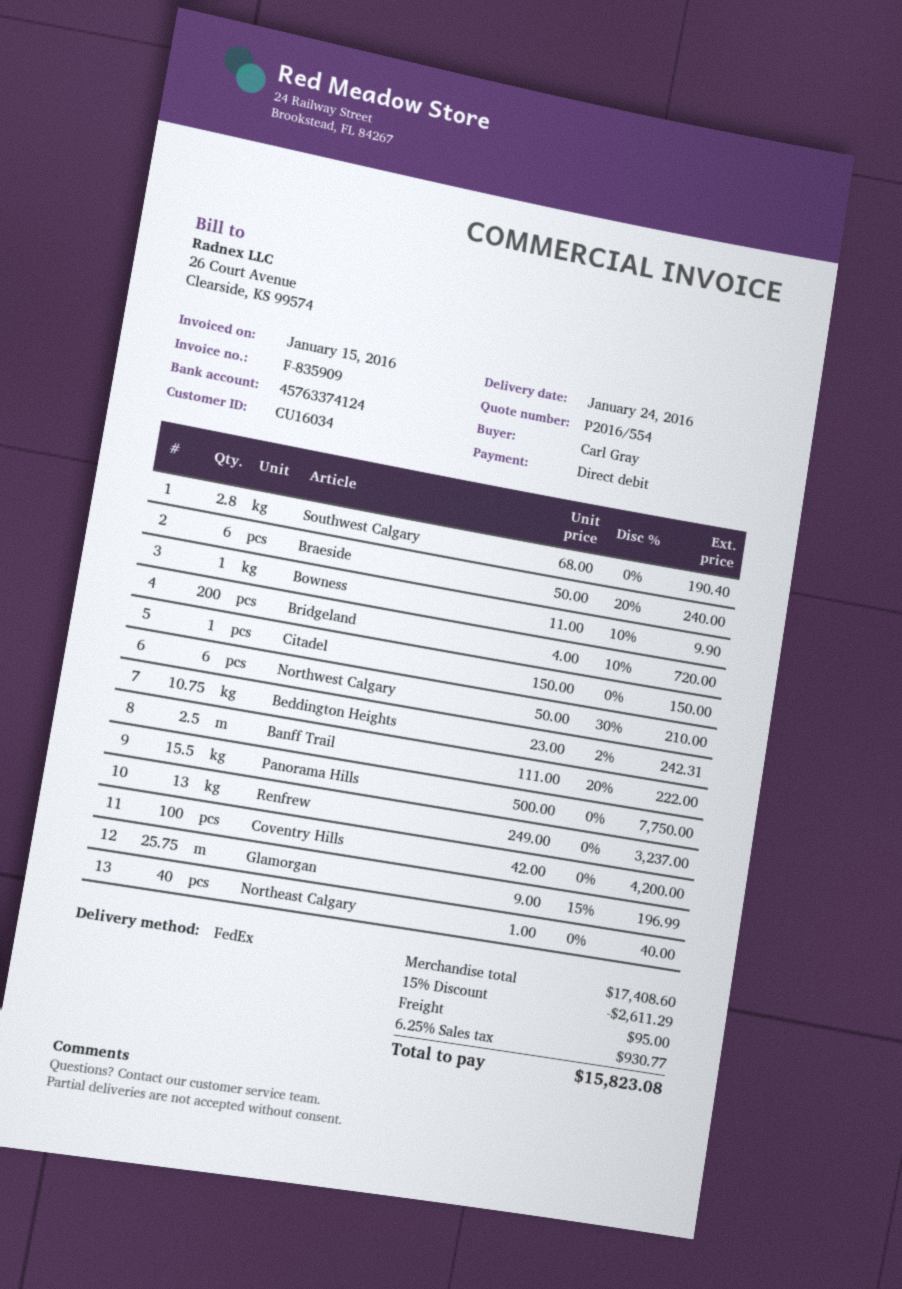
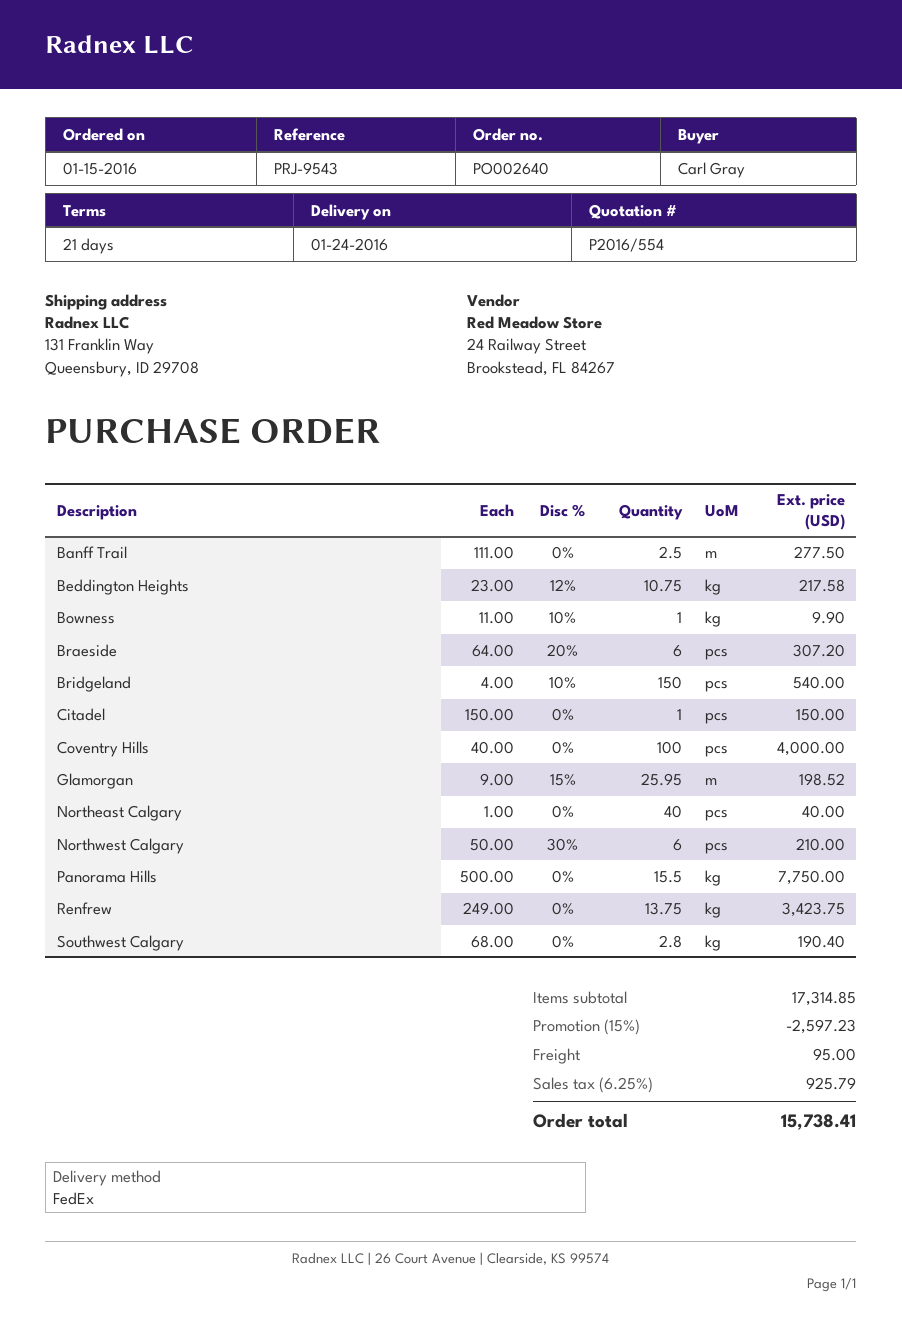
Braeside: 6 x 50.00 - 20% = 240.00 -> 6 x 64.00 - 20% = 307.20
Bridgeland: 200 x 4.00 - 10% = 720.00 -> 150 x 4.00 - 10% = 540.00
Beddington Heights: 10.75 x 23.00 - 2% = 242.31 -> 10.75 x 23.00 - 12% = 217.58
Banff Trail: 2.5 x 111.00 - 20% = 222.00 -> 2.5 x 111.00 = 277.50
Renfrew: 13 x 249.00 = 3237.00 -> 13.75 x 249.00 = 3423.75
Coventry Hills: 100 x 42.00 = 4200.00 -> 100 x 40.00 = 4000.00
Glamorgan: 25.75 x 9.00 - 15% = 196.99 -> 25.95 x 9.00 - 15% = 198.52
subtotal: 17408.60 -> 17314.85
discount: 15% = 2611.29 -> 15% = 2597.23
tax: 6.25% = 930.77 -> 6.25% = 925.79
total: 15823.08 -> 15738.41

